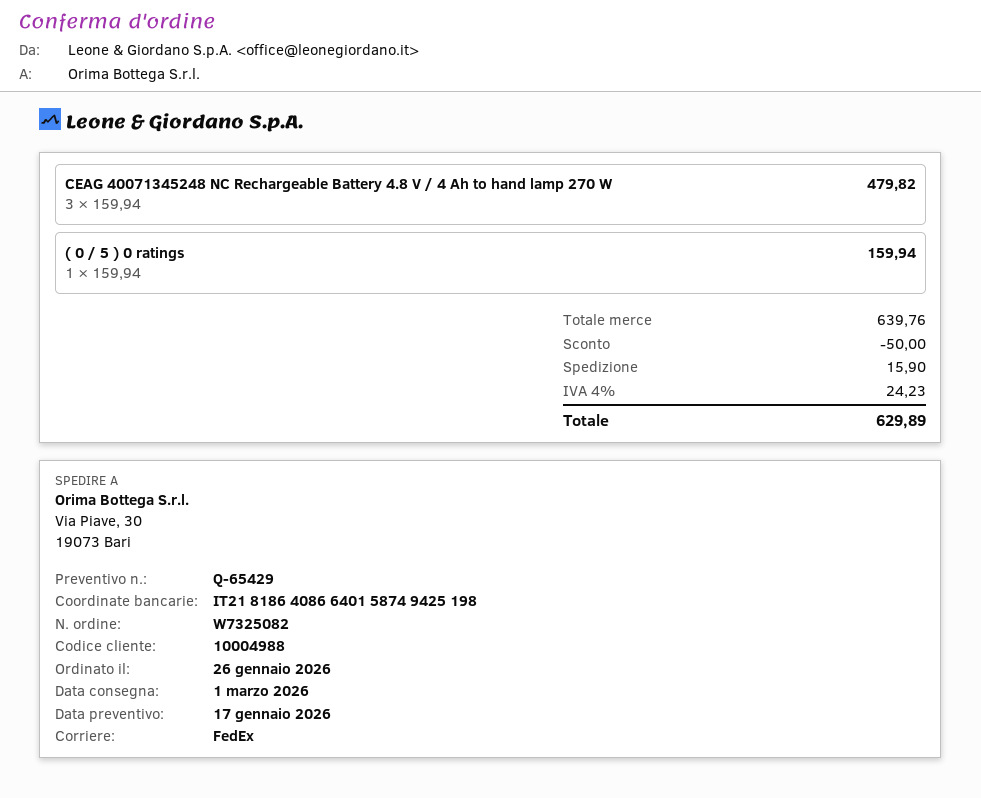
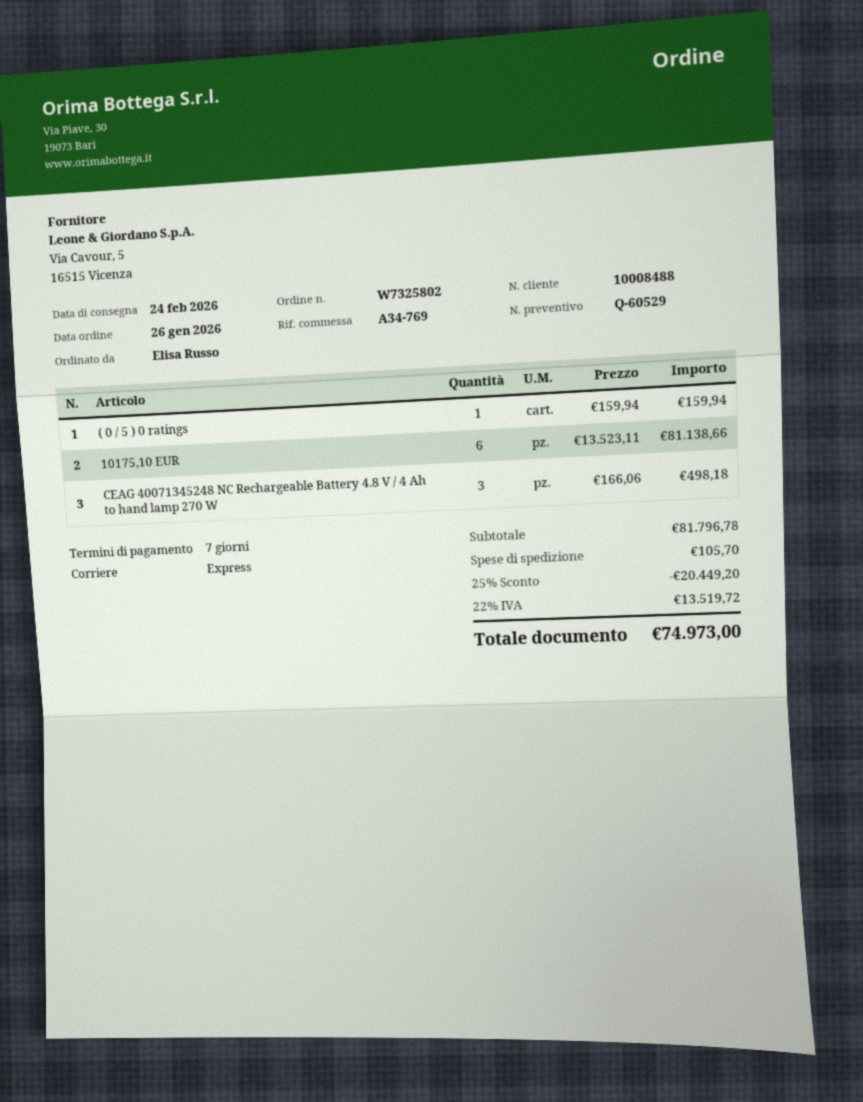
quote number: Q-65429 -> Q-60529
order number: W7325082 -> W7325802
delivery date: 2026-03-01 -> 2026-02-24
customer number: 10004988 -> 10008488
shipping method: FedEx -> express
CEAG 40071345248 NC Rechargeable Battery 4.8 V / 4 Ah to hand lamp 270 W: 3 x 159.94 = 479.82 -> 3 x 166.06 = 498.18
10175,10 EUR: none -> 6 x 13523.11 = 81138.66
subtotal: 639.76 -> 81796.78
discount: 50.00 -> 20449.20
shipping: 15.90 -> 105.70
tax: 4% = 24.23 -> 22% = 13519.72
total: 629.89 -> 74973.00

